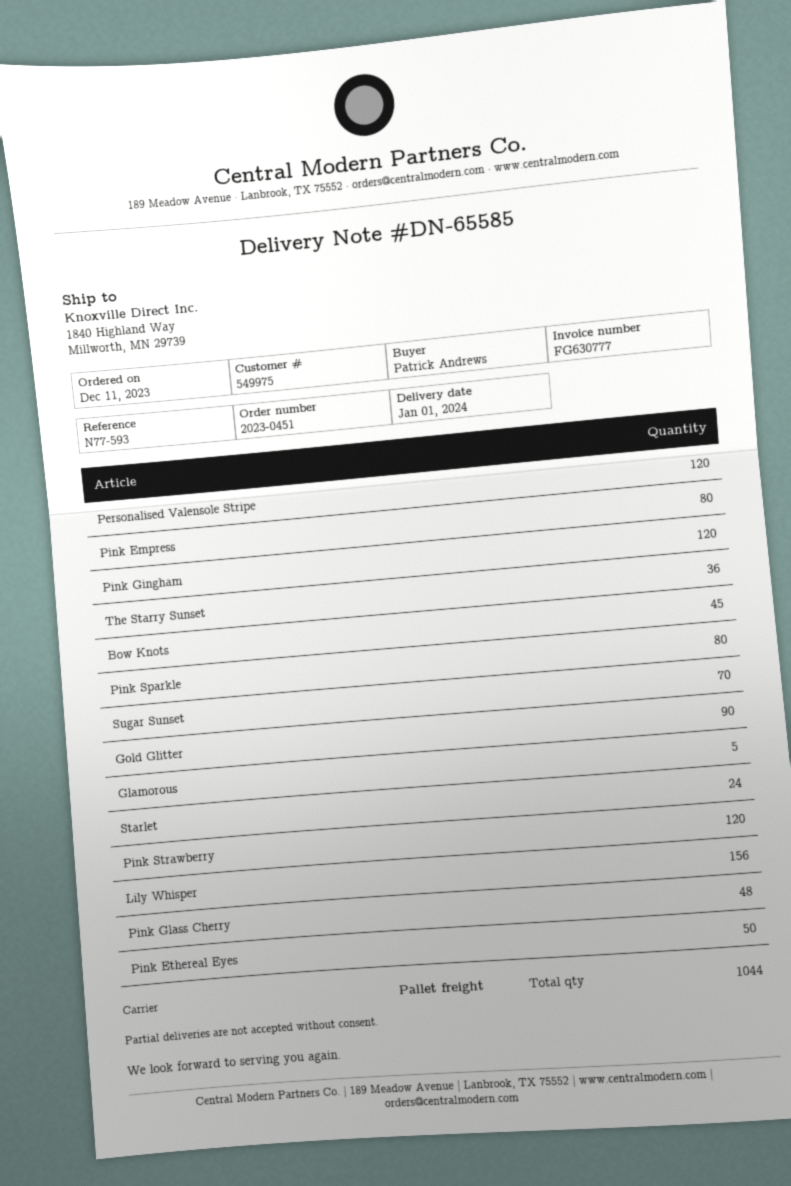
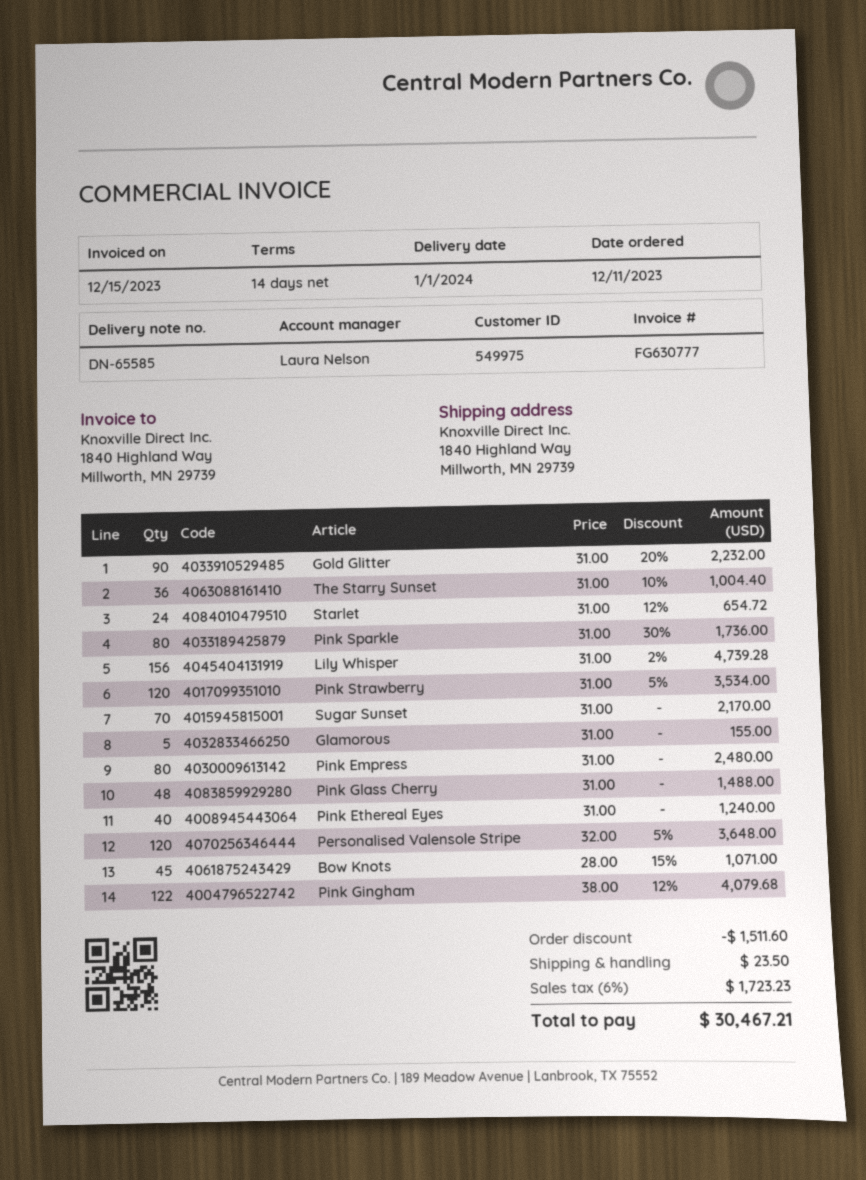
Pink Gingham: 120 -> 122
Pink Ethereal Eyes: 50 -> 40

